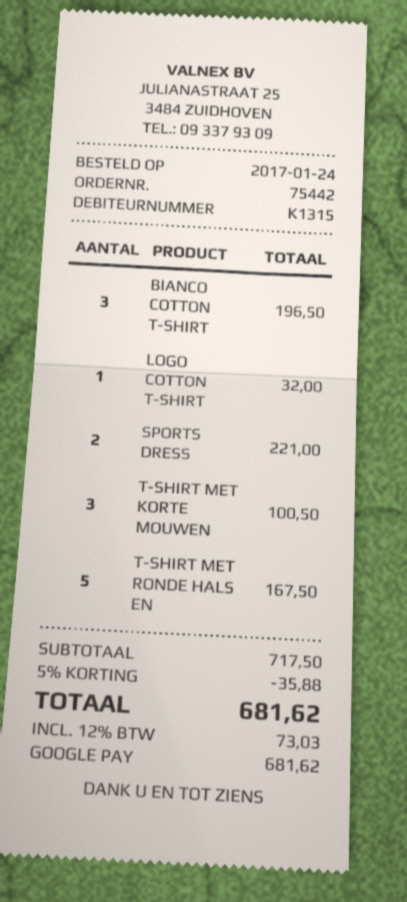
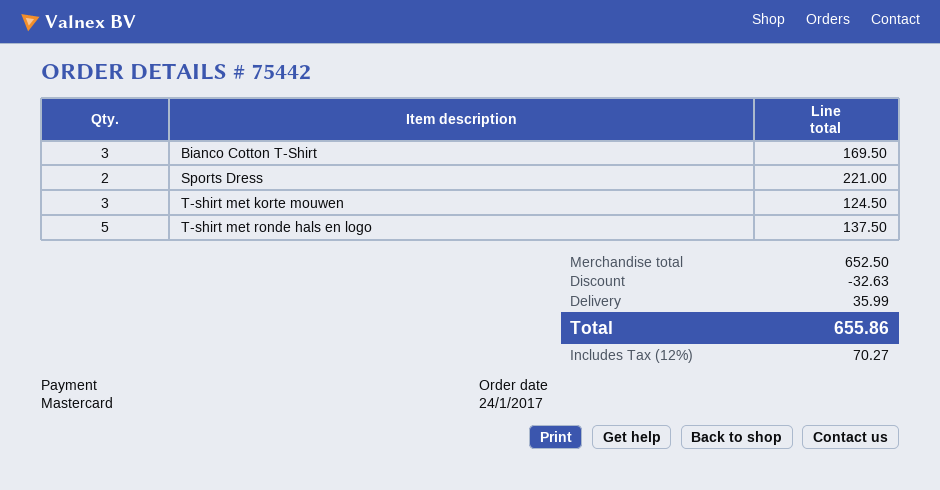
payment method: Google Pay -> Mastercard
BIANCO COTTON T-SHIRT: 3 for 196.50 -> 3 for 169.50
LOGO COTTON T-SHIRT: 1 for 32.00 -> none
T-SHIRT MET KORTE MOUWEN: 3 for 100.50 -> 3 for 124.50
T-SHIRT MET RONDE HALS EN: 5 for 167.50 -> 5 for 137.50
subtotal: 717.50 -> 652.50
discount: 35.88 -> 32.63
shipping: none -> 35.99
tax: 12% = 73.03 -> 12% = 70.27
total: 681.62 -> 655.86

